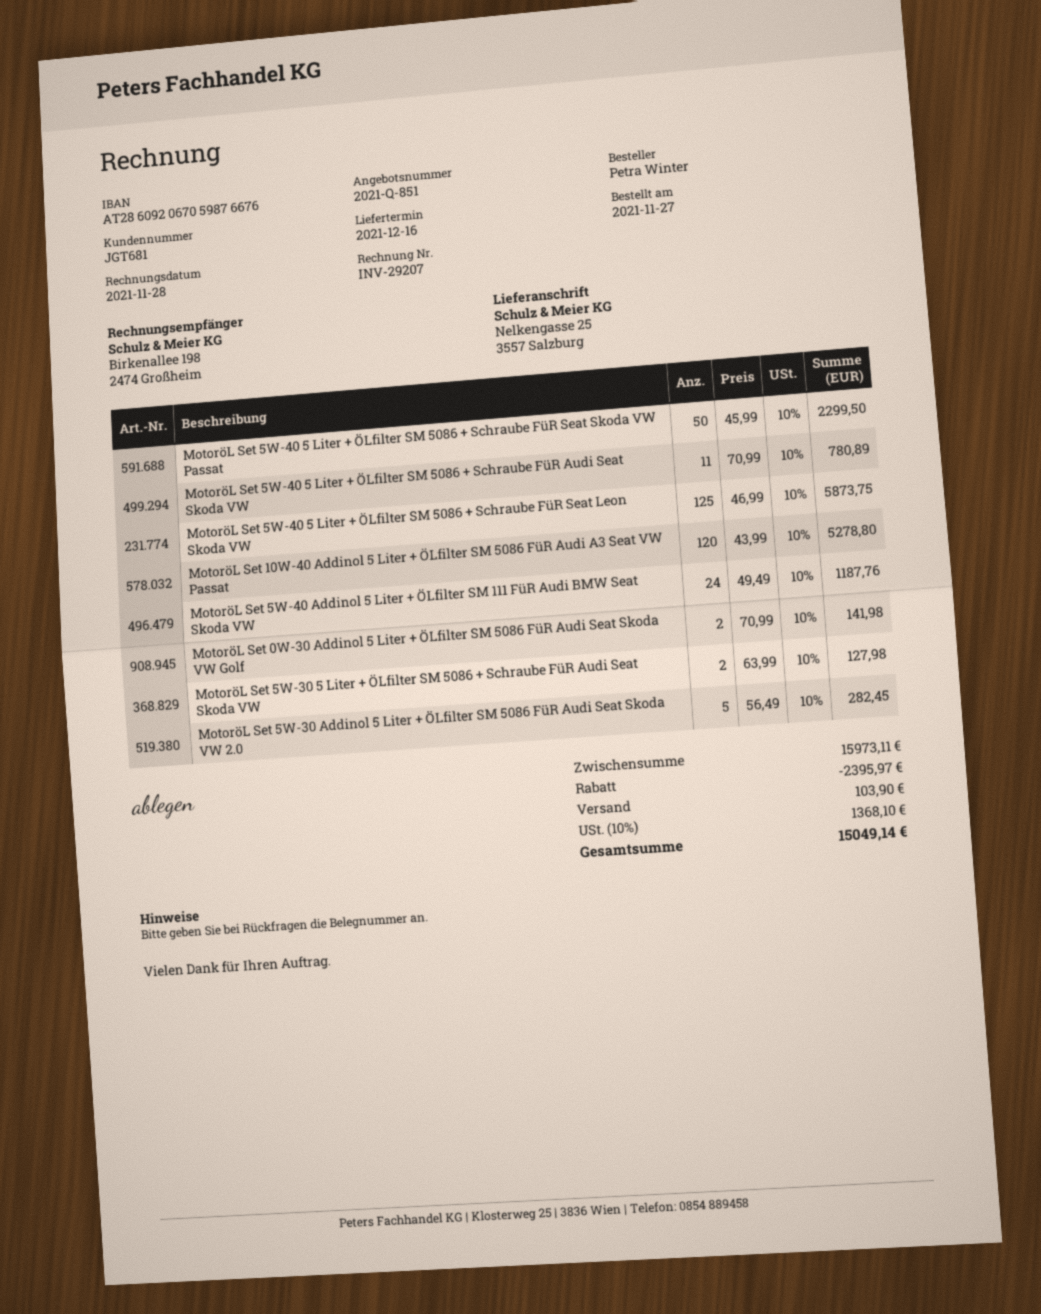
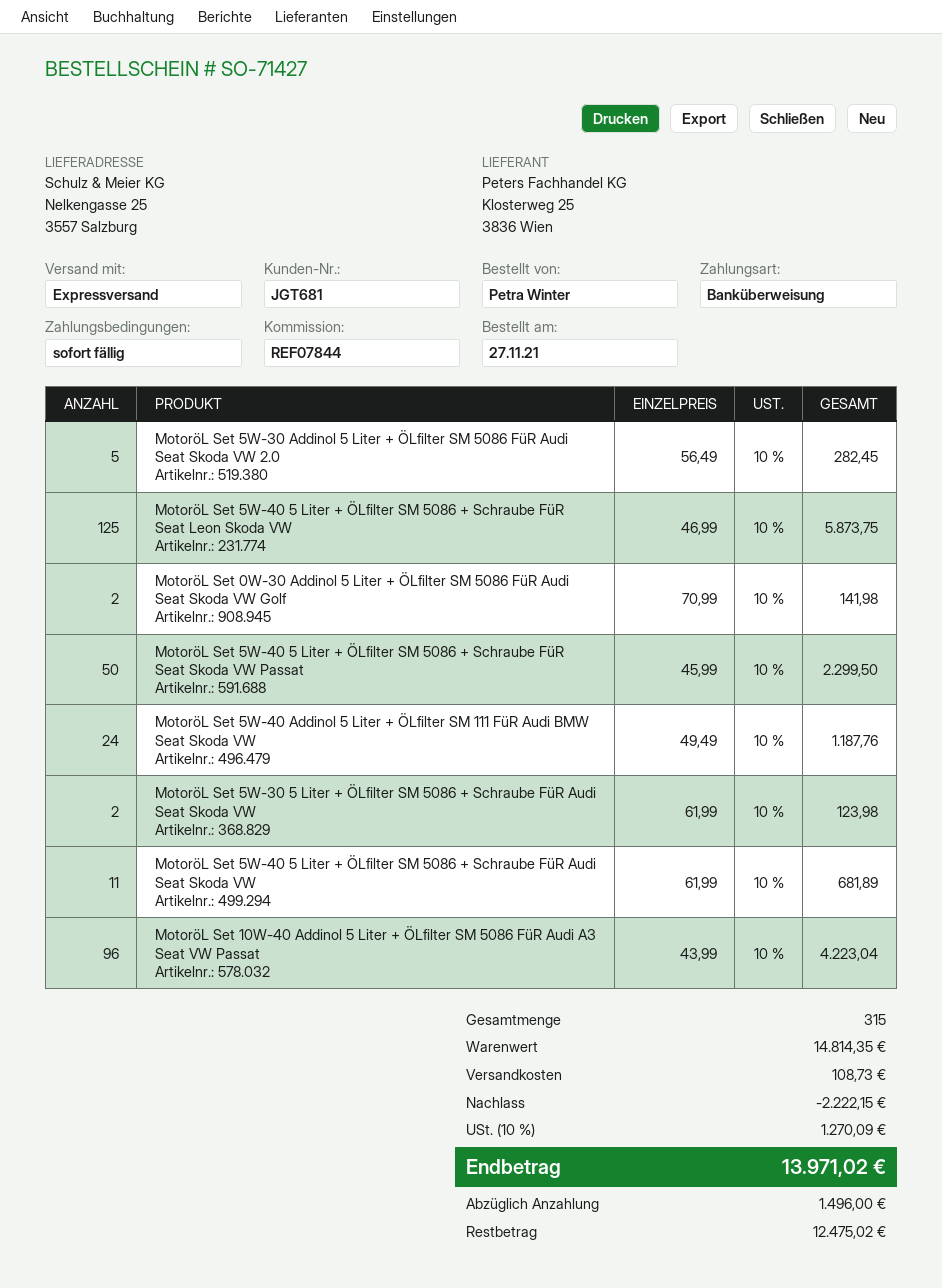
MotoröL Set 5W-40 5 Liter + ÖLfilter SM 5086 + Schraube FüR Audi Seat Skoda VW: 11 x 70.99 = 780.89 -> 11 x 61.99 = 681.89
MotoröL Set 10W-40 Addinol 5 Liter + ÖLfilter SM 5086 FüR Audi A3 Seat VW Passat: 120 x 43.99 = 5278.80 -> 96 x 43.99 = 4223.04
MotoröL Set 5W-30 5 Liter + ÖLfilter SM 5086 + Schraube FüR Audi Seat Skoda VW: 2 x 63.99 = 127.98 -> 2 x 61.99 = 123.98
subtotal: 15973.11 -> 14814.35
discount: 2395.97 -> 2222.15
shipping: 103.90 -> 108.73
tax: 10% = 1368.10 -> 10% = 1270.09
total: 15049.14 -> 13971.02

